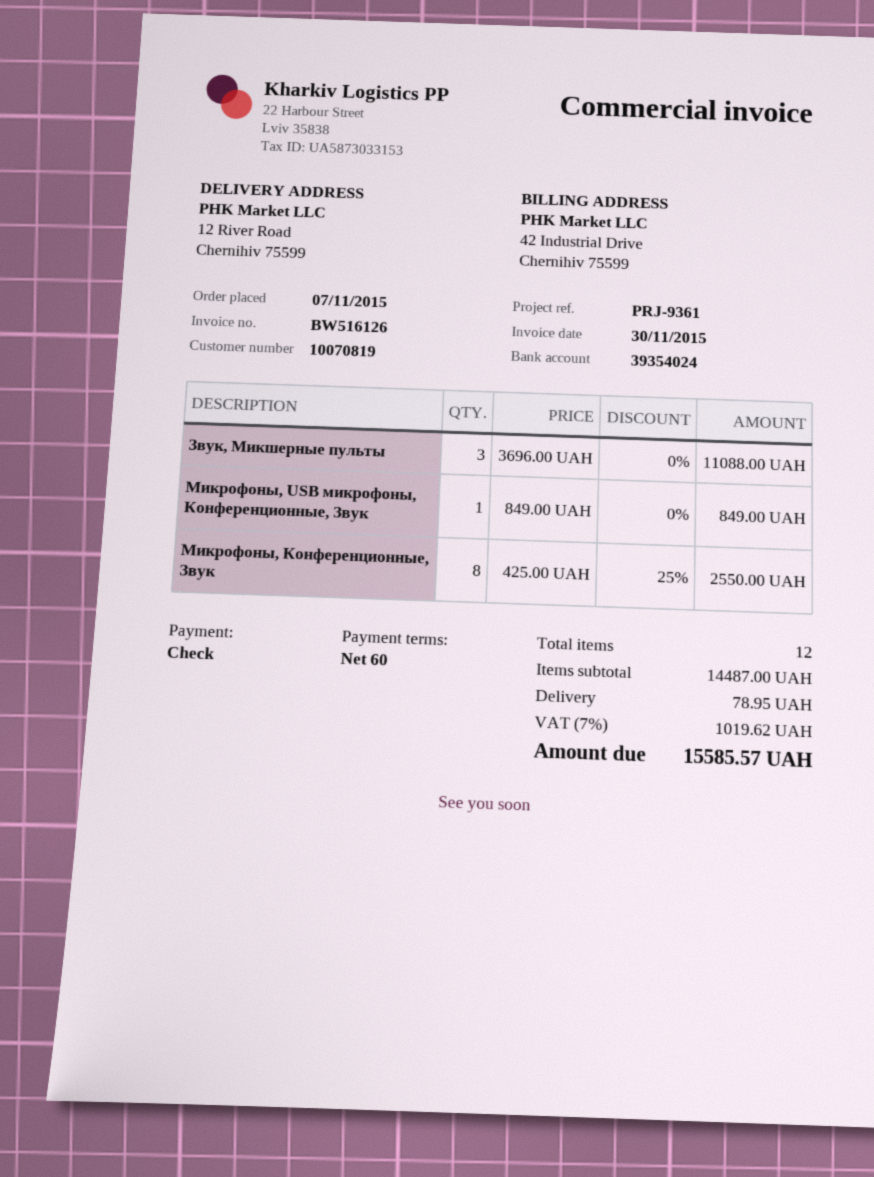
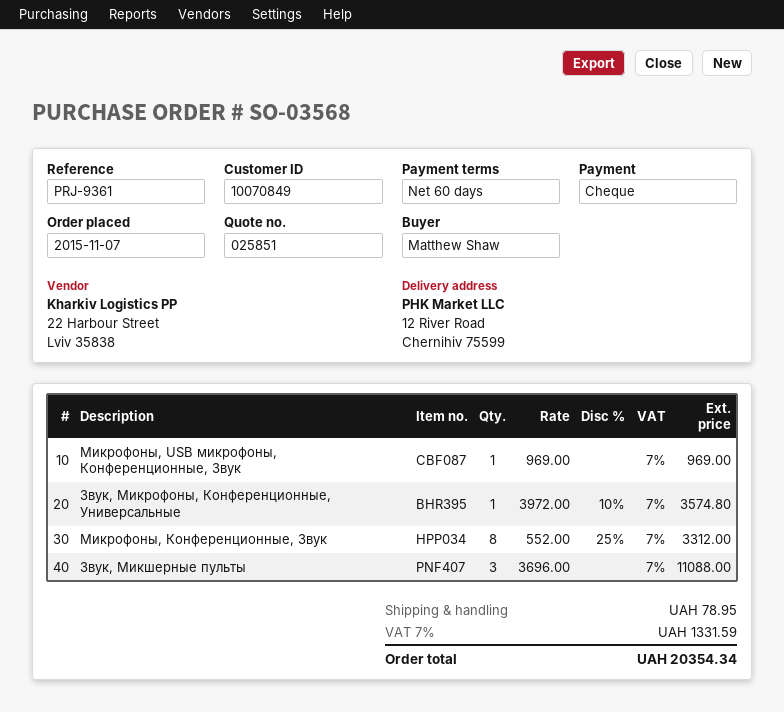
customer number: 10070819 -> 10070849
Микрофоны, USB микрофоны, Конференционные, Звук: 1 x 849.00 = 849.00 -> 1 x 969.00 = 969.00
Микрофоны, Конференционные, Звук: 8 x 425.00 - 25% = 2550.00 -> 8 x 552.00 - 25% = 3312.00
Звук, Микрофоны, Конференционные, Универсальные: none -> 1 x 3972.00 - 10% = 3574.80
tax: 7% = 1019.62 -> 7% = 1331.59
total: 15585.57 -> 20354.34

